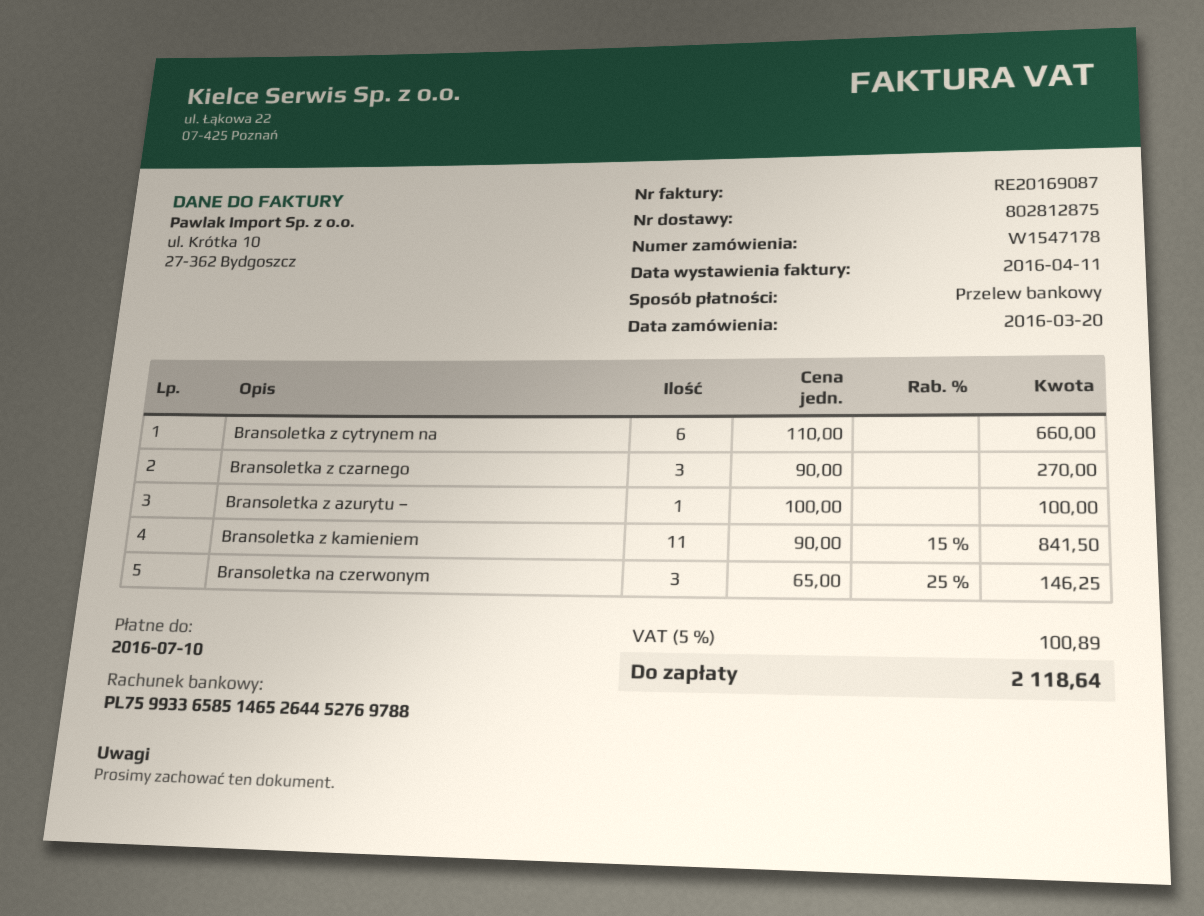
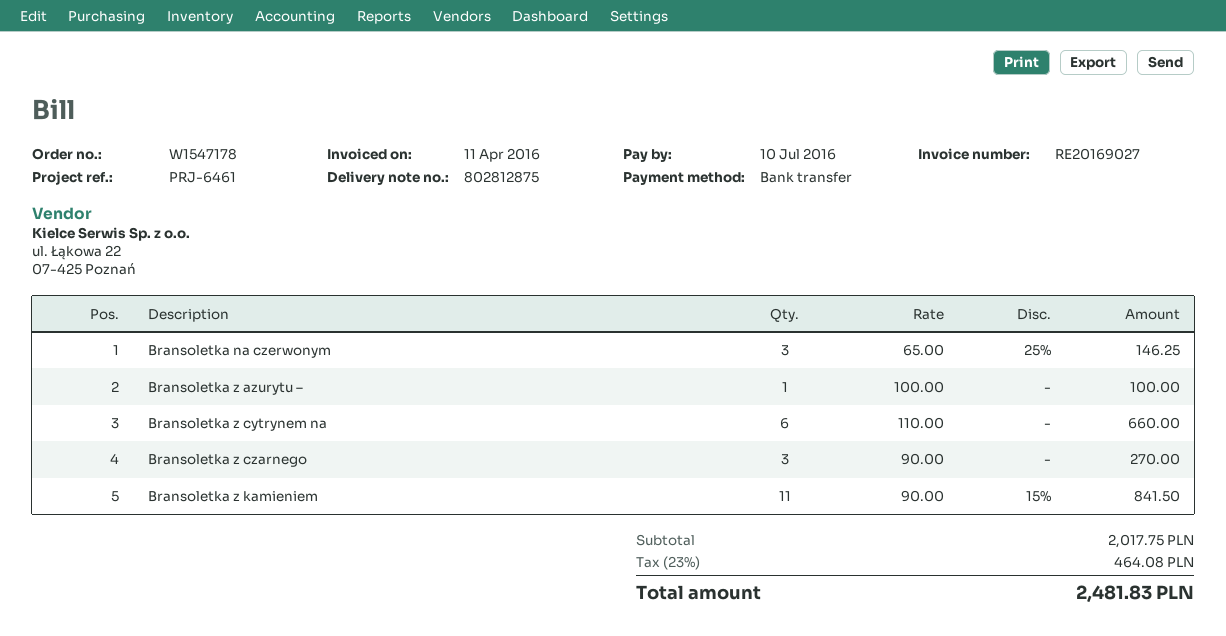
invoice number: RE20169087 -> RE20169027
tax: 5% = 100.89 -> 23% = 464.08
total: 2118.64 -> 2481.83

